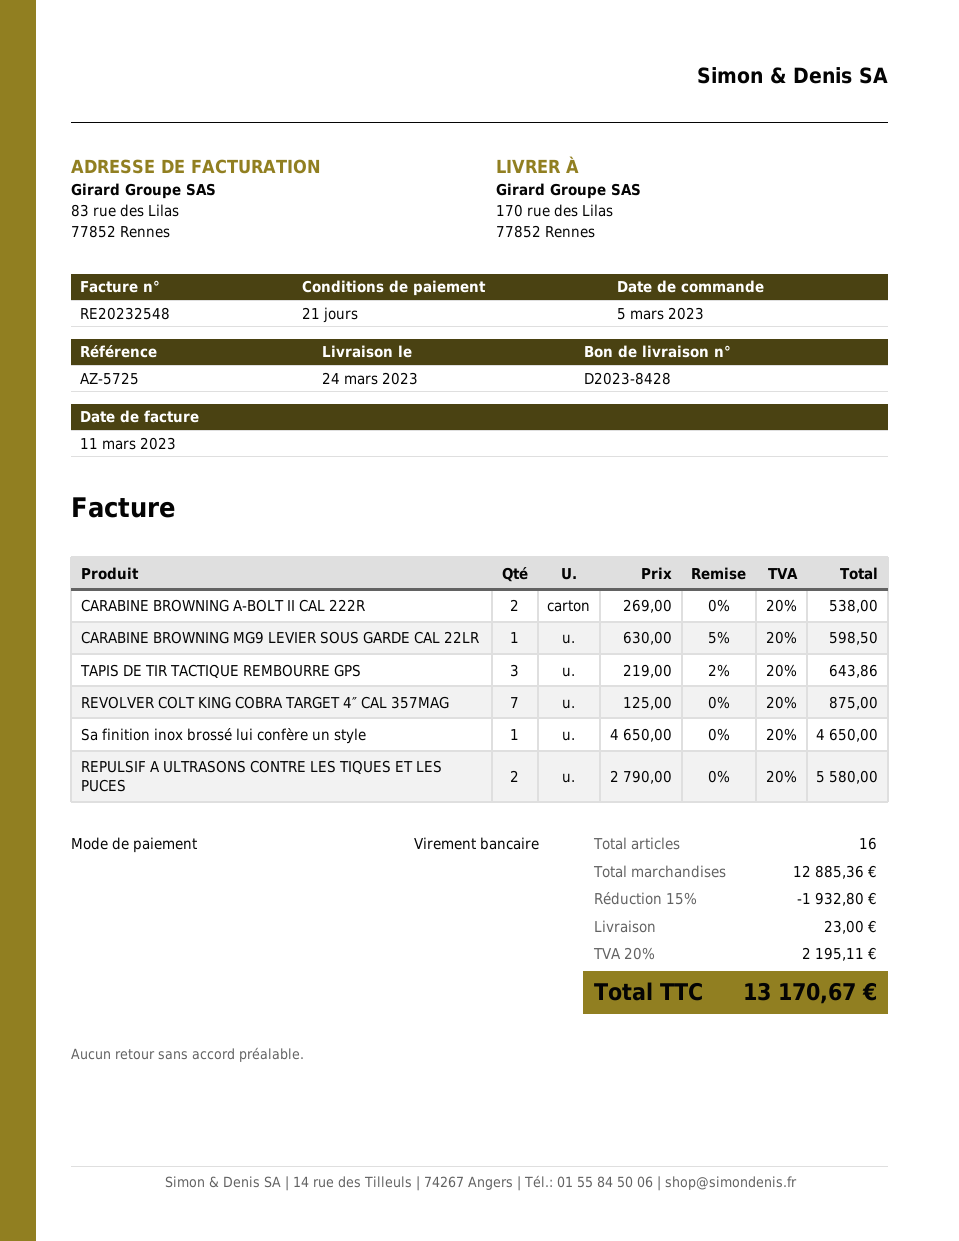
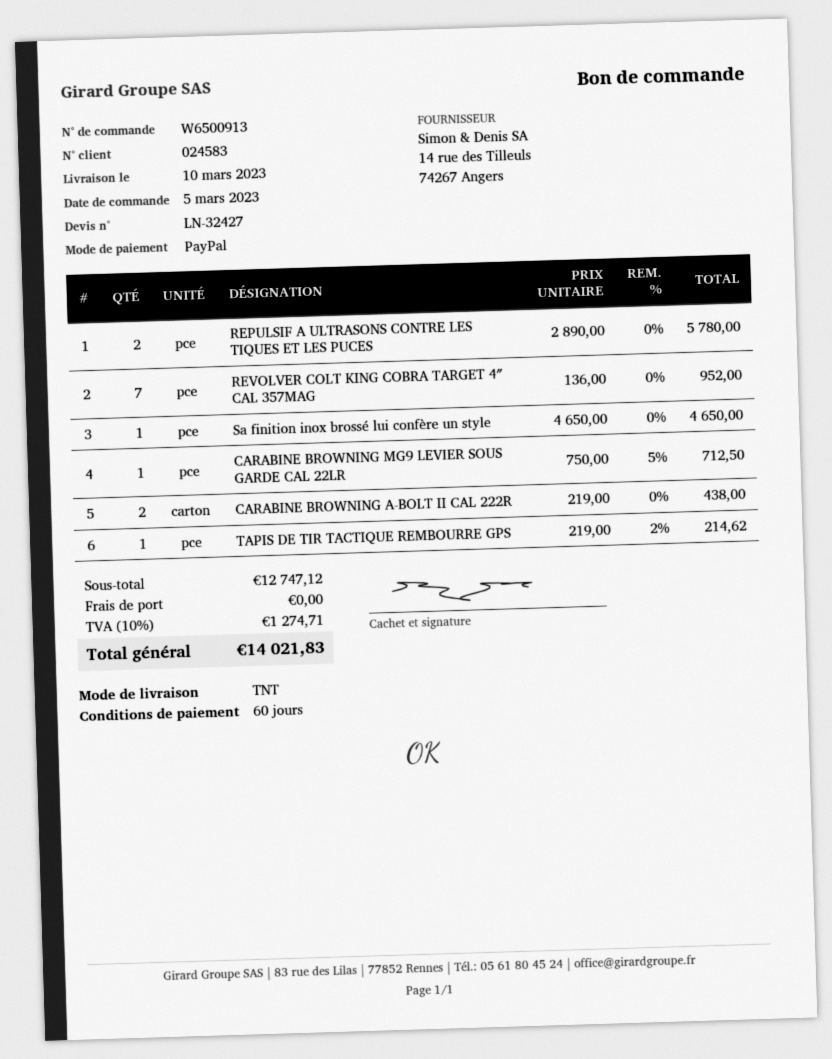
delivery date: 2023-03-24 -> 2023-03-10
payment terms: 21 days -> 60 days
payment method: bank transfer -> PayPal
CARABINE BROWNING A-BOLT II CAL 222R: 2 x 269.00 = 538.00 -> 2 x 219.00 = 438.00
CARABINE BROWNING MG9 LEVIER SOUS GARDE CAL 22LR: 1 x 630.00 - 5% = 598.50 -> 1 x 750.00 - 5% = 712.50
TAPIS DE TIR TACTIQUE REMBOURRE GPS: 3 x 219.00 - 2% = 643.86 -> 1 x 219.00 - 2% = 214.62
REVOLVER COLT KING COBRA TARGET 4″ CAL 357MAG: 7 x 125.00 = 875.00 -> 7 x 136.00 = 952.00
REPULSIF A ULTRASONS CONTRE LES TIQUES ET LES PUCES: 2 x 2790.00 = 5580.00 -> 2 x 2890.00 = 5780.00
subtotal: 12885.36 -> 12747.12
discount: 15% = 1932.80 -> none
shipping: 23.00 -> 0.00
tax: 20% = 2195.11 -> 10% = 1274.71
total: 13170.67 -> 14021.83

